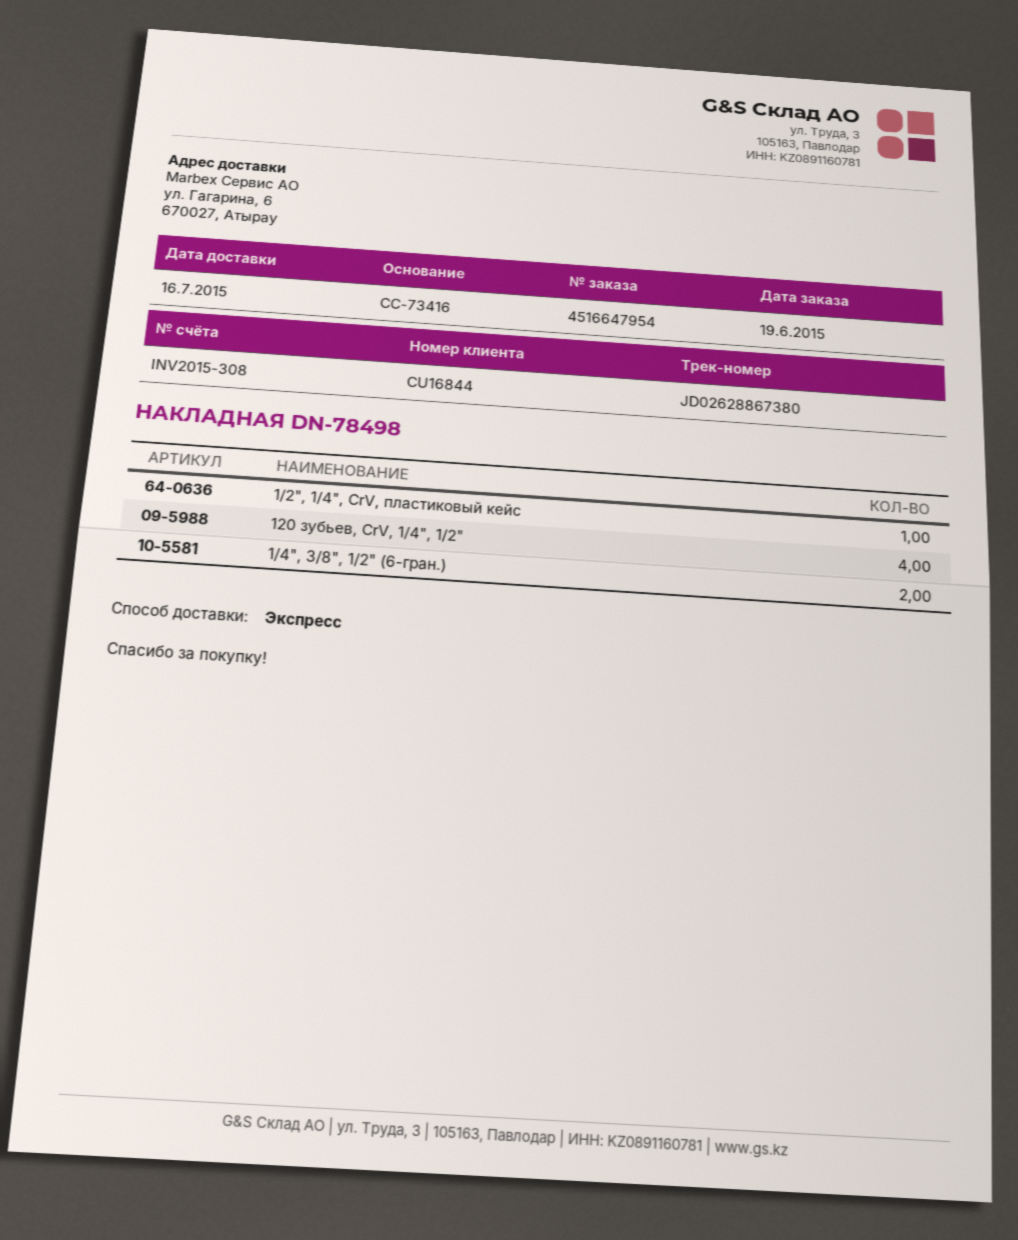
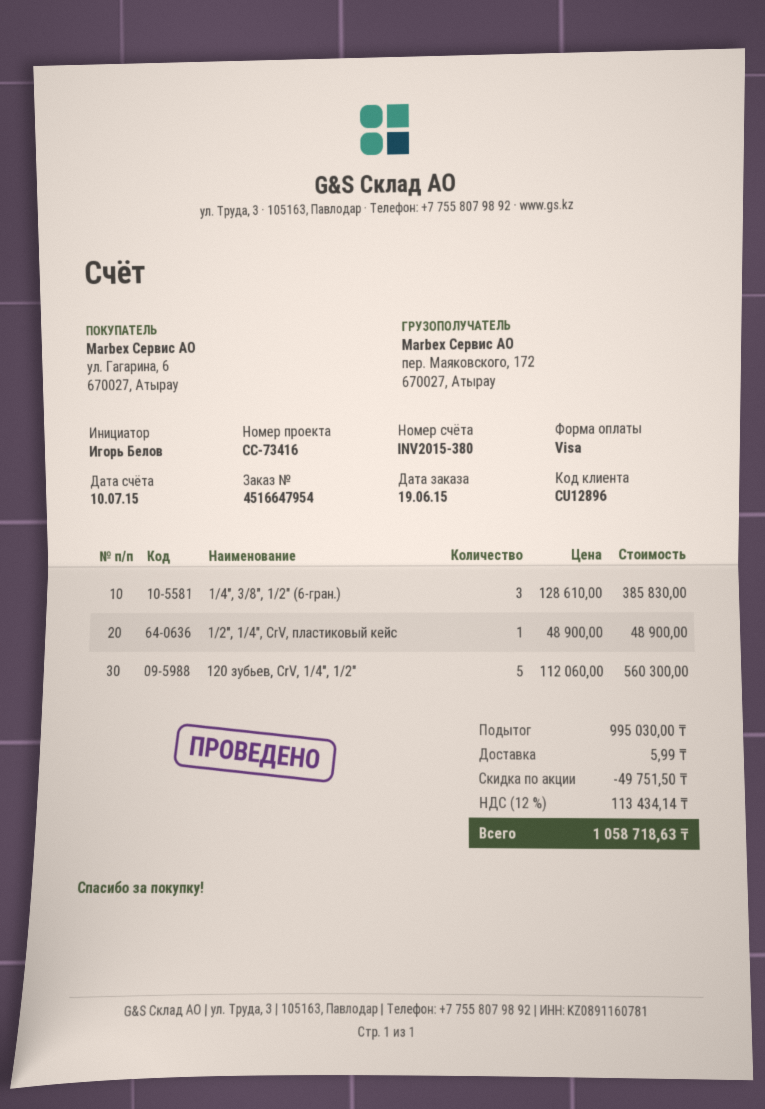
invoice number: INV2015-308 -> INV2015-380
customer number: CU16844 -> CU12896
ship to: ул. Гагарина, 6, 670027, Атырау -> пер. Маяковского, 172, 670027, Атырау
120 зубьев, CrV, 1/4", 1/2": 4 -> 5
1/4", 3/8", 1/2" (6-гран.): 2 -> 3

